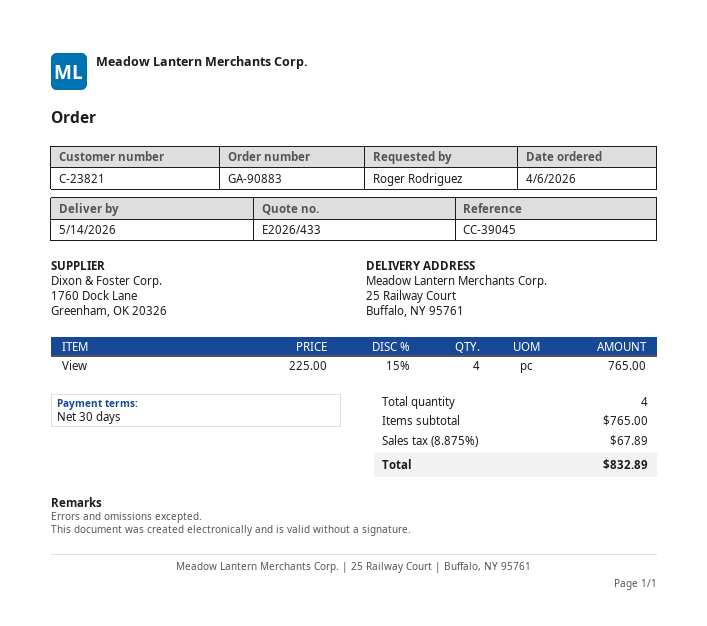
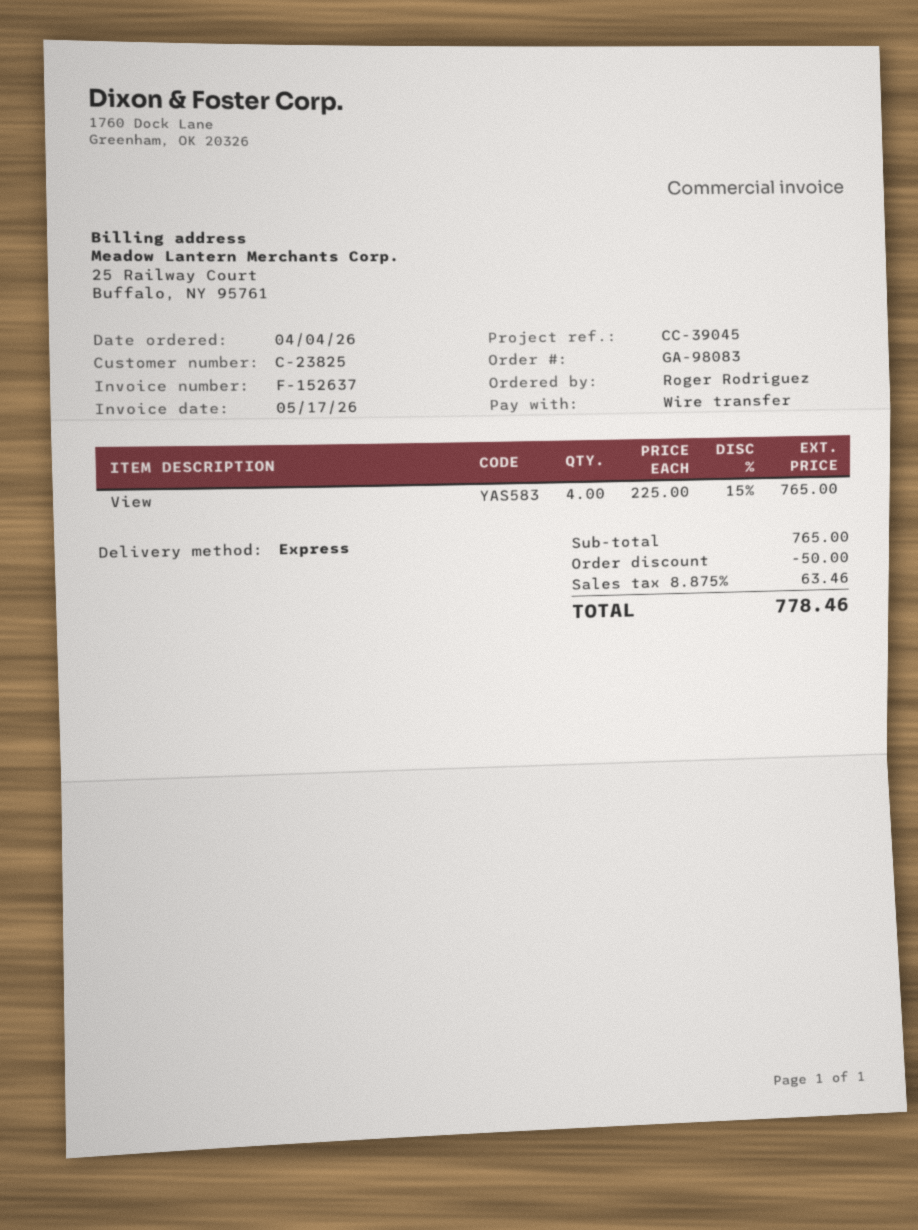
order number: GA-90883 -> GA-98083
order date: 2026-04-06 -> 2026-04-04
customer number: C-23821 -> C-23825
discount: none -> 50.00
tax: 8.875% = 67.89 -> 8.875% = 63.46
total: 832.89 -> 778.46

